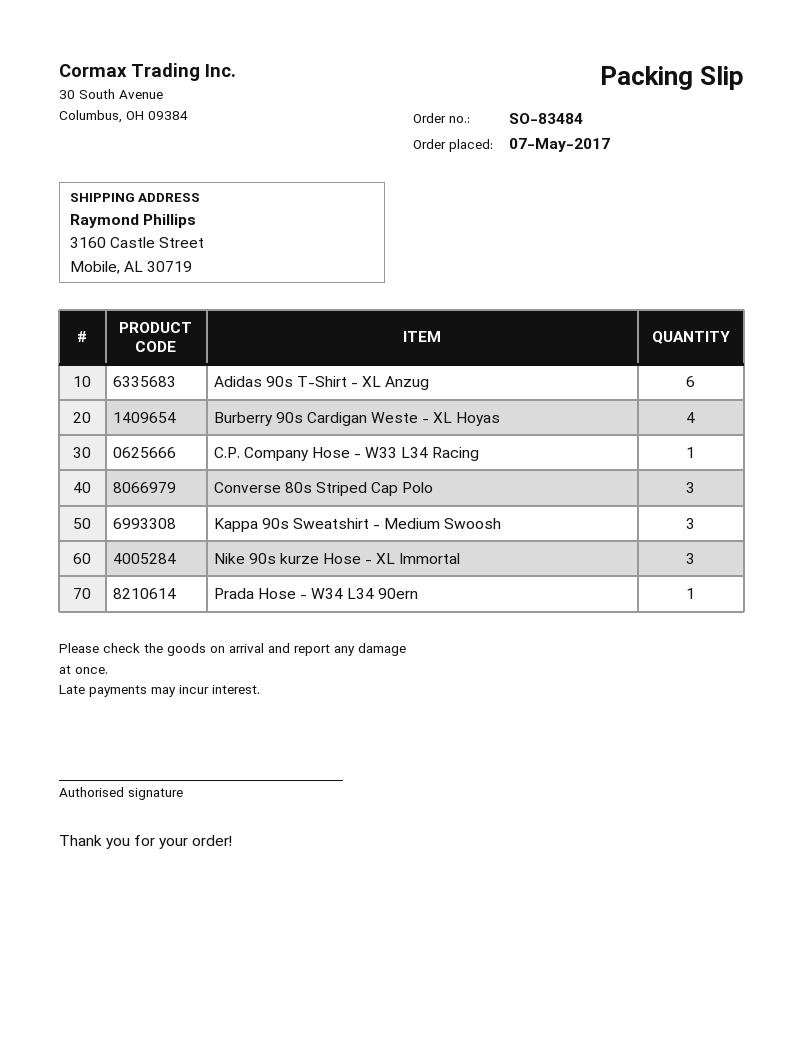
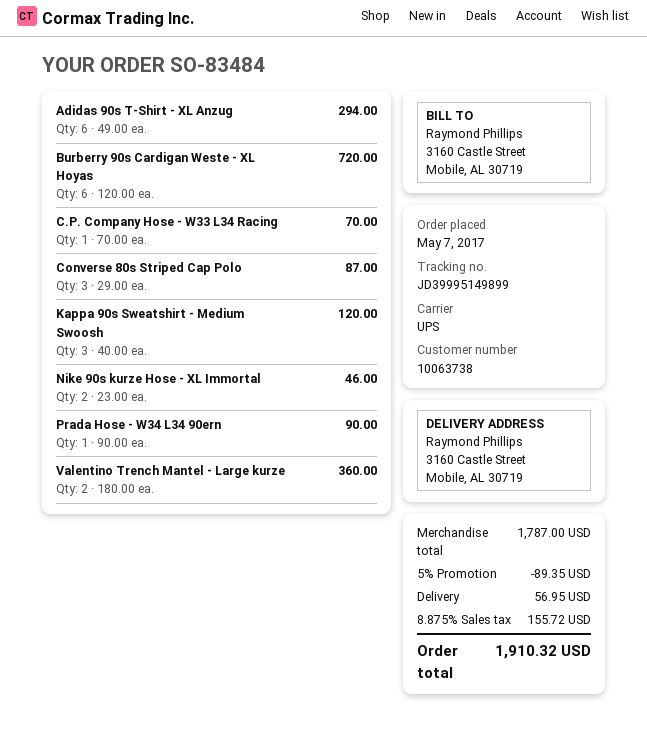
Burberry 90s Cardigan Weste - XL Hoyas: 4 -> 6
Nike 90s kurze Hose - XL Immortal: 3 -> 2
Valentino Trench Mantel - Large kurze: none -> 2

